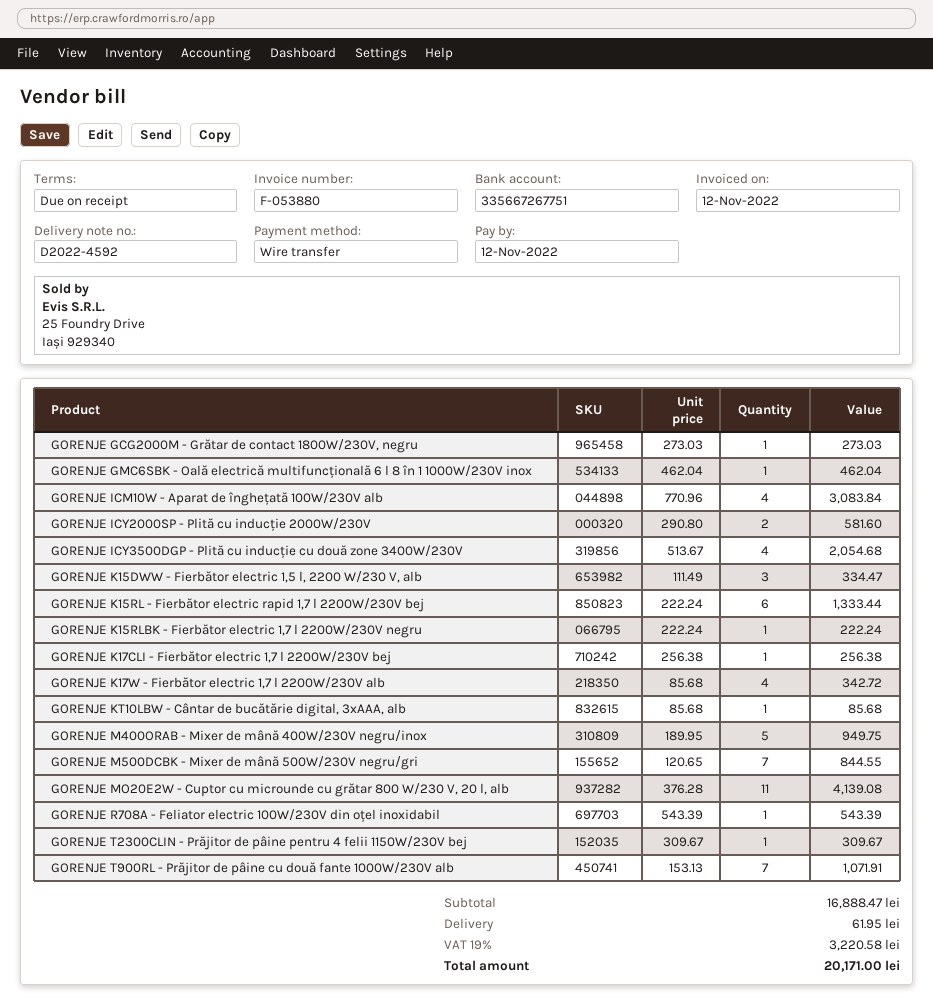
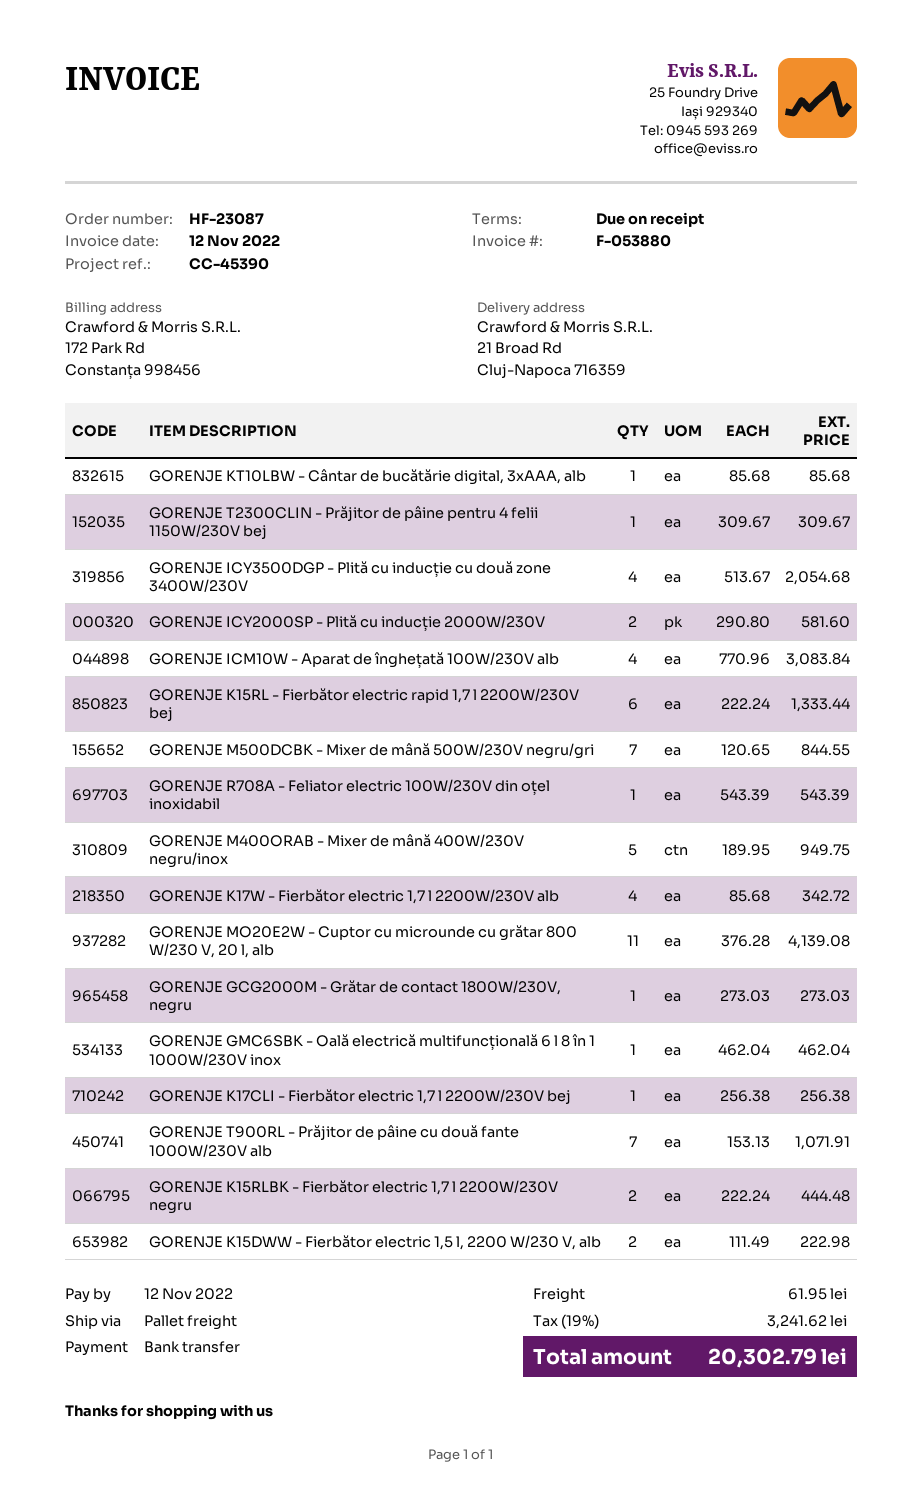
GORENJE K15DWW - Fierbător electric 1,5 l, 2200 W/230 V, alb: 3 x 111.49 = 334.47 -> 2 x 111.49 = 222.98
GORENJE K15RLBK - Fierbător electric 1,7 l 2200W/230V negru: 1 x 222.24 = 222.24 -> 2 x 222.24 = 444.48
tax: 19% = 3220.58 -> 19% = 3241.62
total: 20171.00 -> 20302.79

